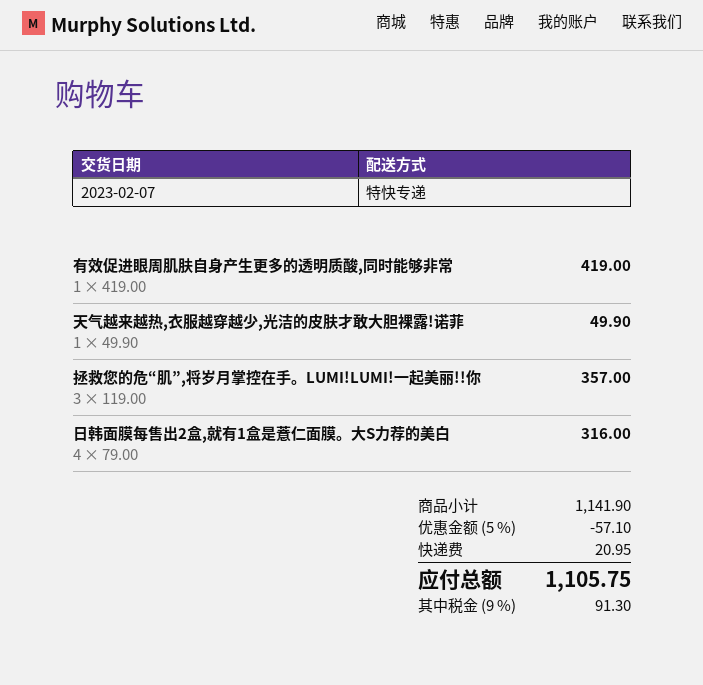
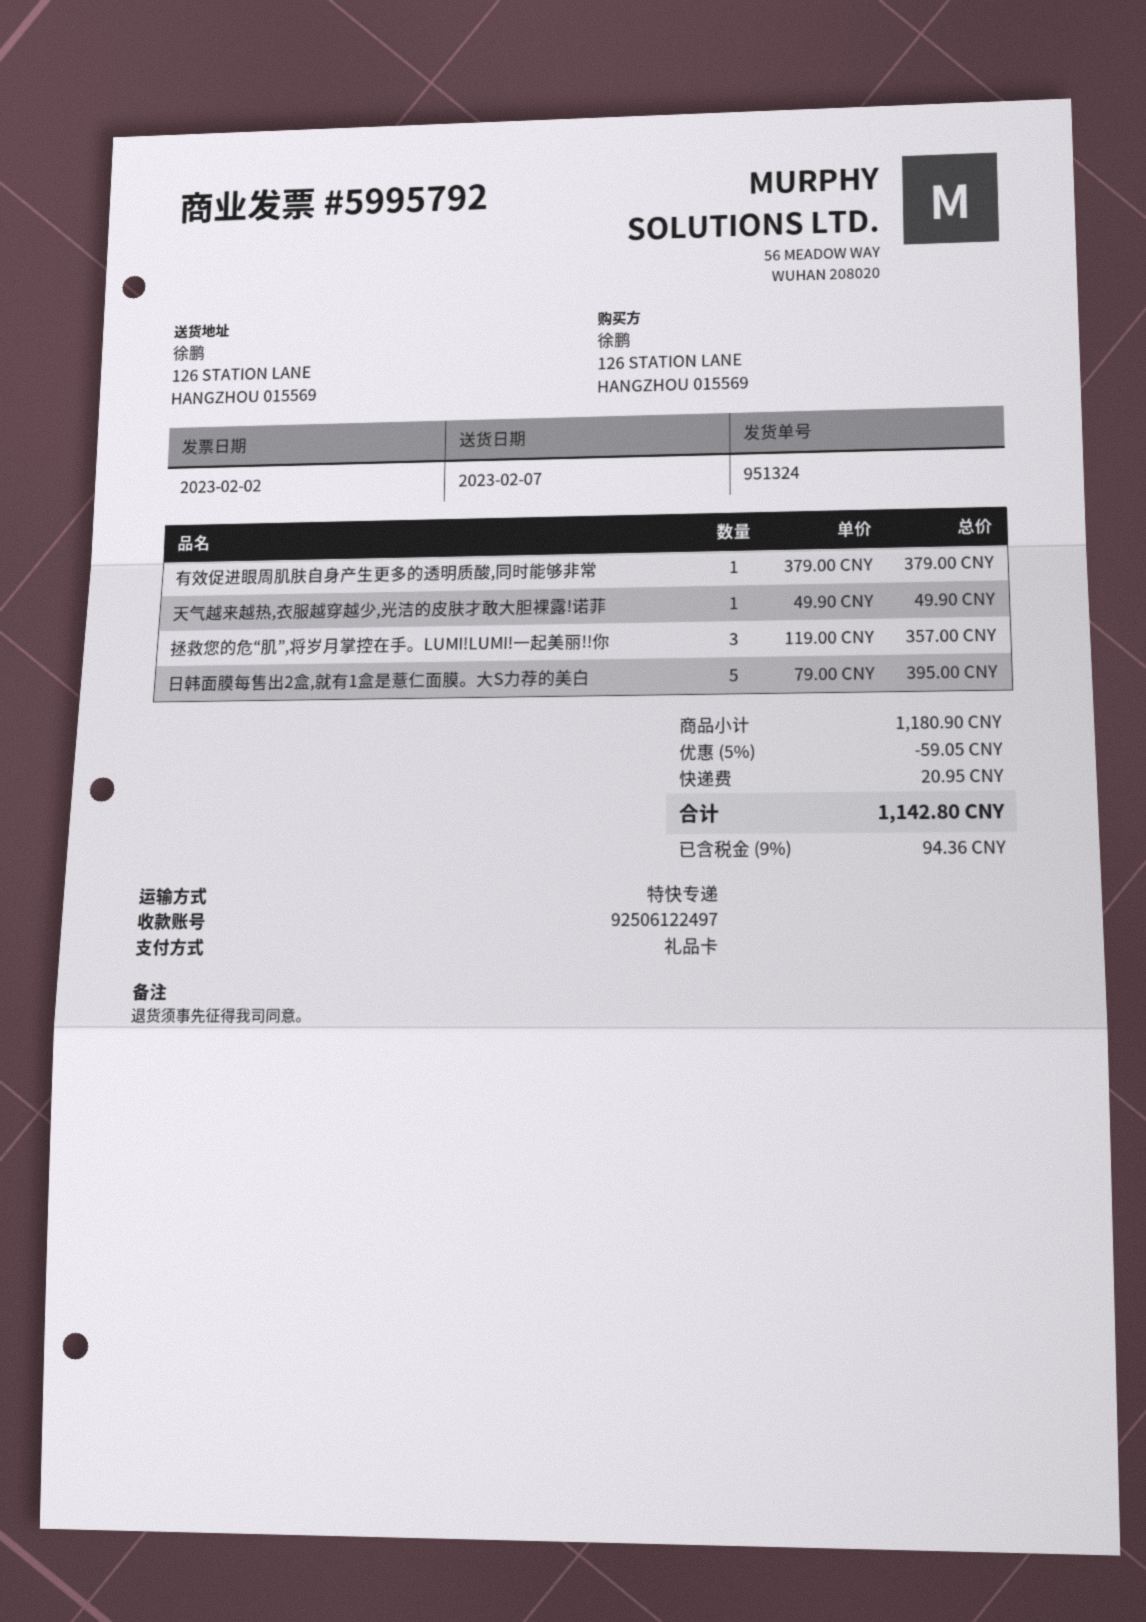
有效促进眼周肌肤自身产生更多的透明质酸,同时能够非常: 1 x 419.00 = 419.00 -> 1 x 379.00 = 379.00
日韩面膜每售出2盒,就有1盒是薏仁面膜。大S力荐的美白: 4 x 79.00 = 316.00 -> 5 x 79.00 = 395.00
subtotal: 1141.90 -> 1180.90
discount: 5% = 57.10 -> 5% = 59.05
tax: 9% = 91.30 -> 9% = 94.36
total: 1105.75 -> 1142.80

